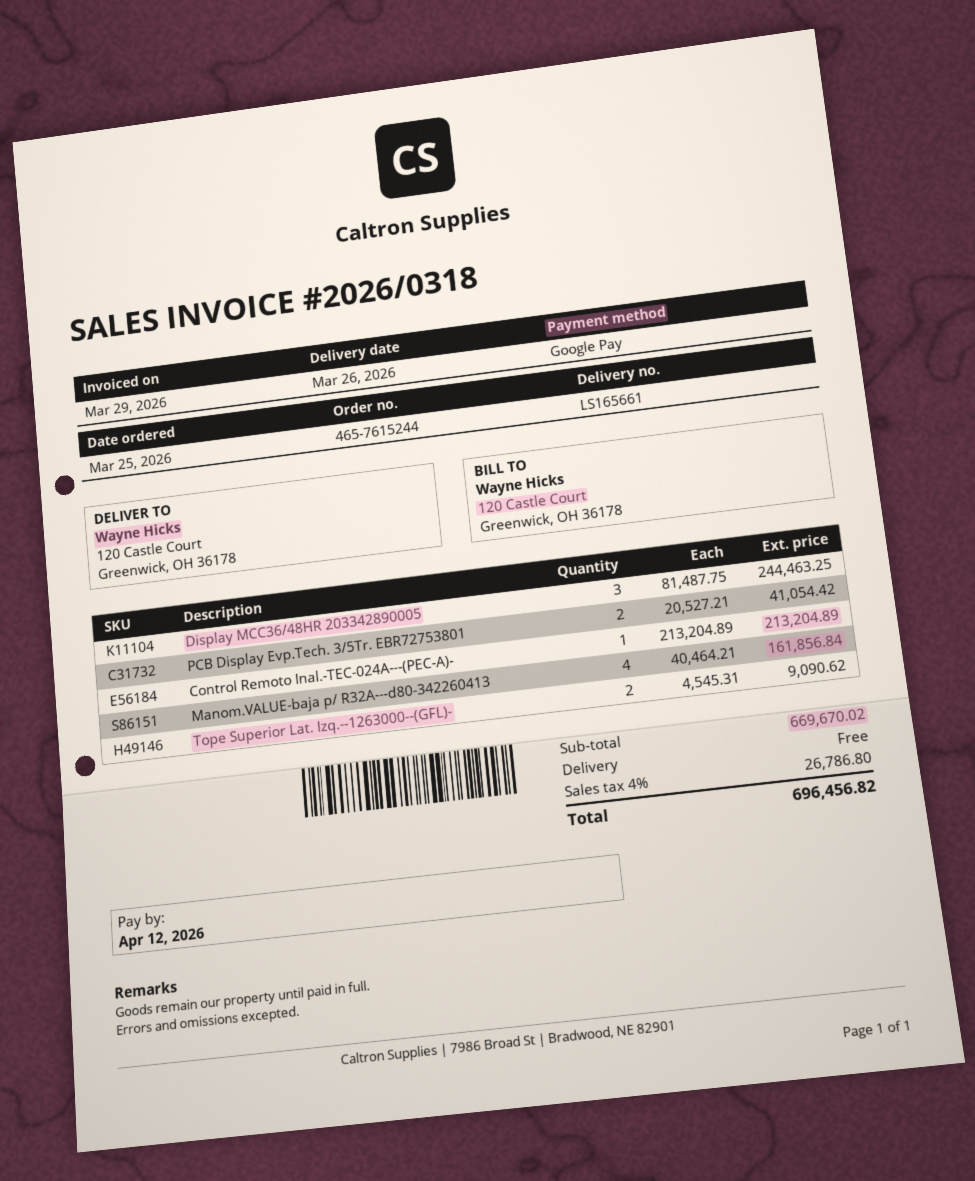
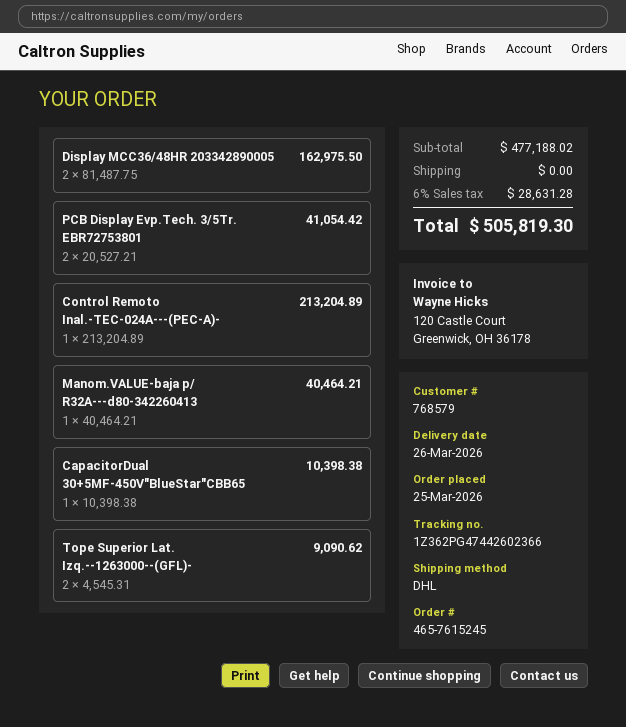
order number: 465-7615244 -> 465-7615245
Display MCC36/48HR 203342890005: 3 x 81487.75 = 244463.25 -> 2 x 81487.75 = 162975.50
Manom.VALUE-baja p/ R32A---d80-342260413: 4 x 40464.21 = 161856.84 -> 1 x 40464.21 = 40464.21
CapacitorDual 30+5MF-450V"BlueStar"CBB65: none -> 1 x 10398.38 = 10398.38
subtotal: 669670.02 -> 477188.02
tax: 4% = 26786.80 -> 6% = 28631.28
total: 696456.82 -> 505819.30

